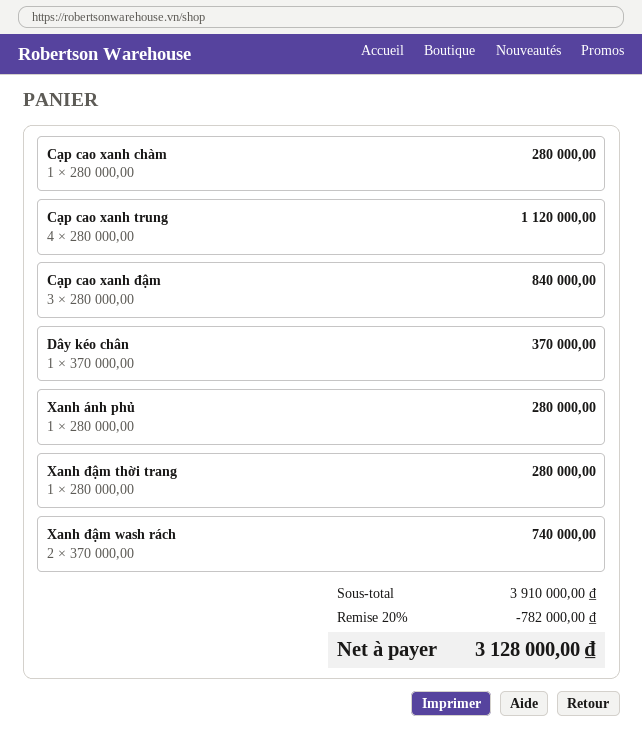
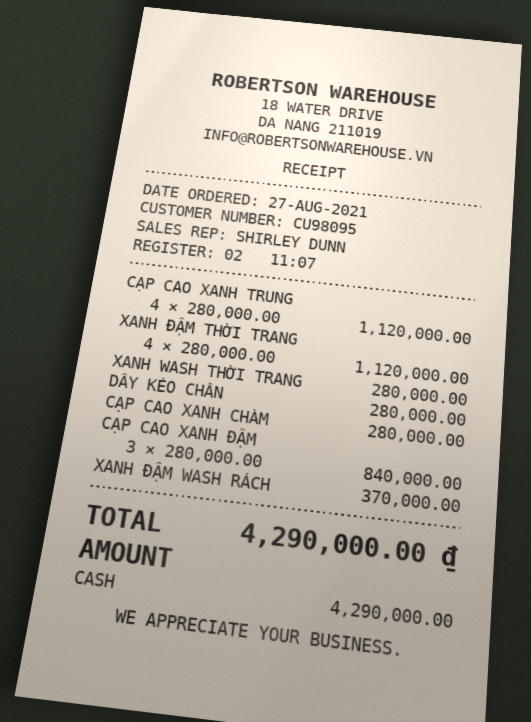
Dây kéo chân: 1 x 370000.00 = 370000.00 -> 1 x 280000.00 = 280000.00
Xanh ánh phủ: 1 x 280000.00 = 280000.00 -> none
Xanh đậm thời trang: 1 x 280000.00 = 280000.00 -> 4 x 280000.00 = 1120000.00
Xanh đậm wash rách: 2 x 370000.00 = 740000.00 -> 1 x 370000.00 = 370000.00
XANH WASH THỜI TRANG: none -> 1 x 280000.00 = 280000.00
discount: 20% = 782000.00 -> none
total: 3128000.00 -> 4290000.00

